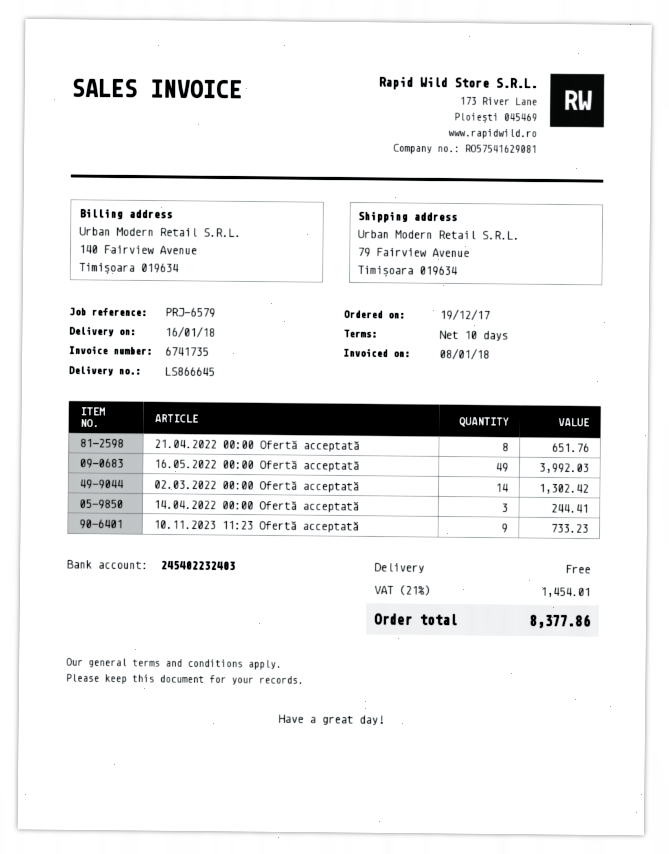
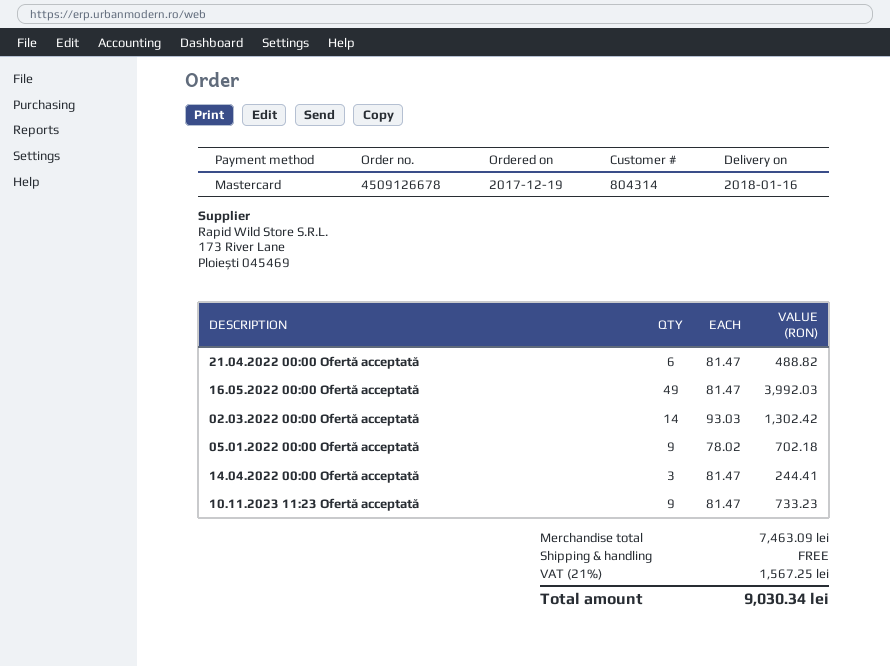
21.04.2022 00:00 Ofertă acceptată: 8 for 651.76 -> 6 for 488.82
05.01.2022 00:00 Ofertă acceptată: none -> 9 for 702.18
tax: 21% = 1454.01 -> 21% = 1567.25
total: 8377.86 -> 9030.34

